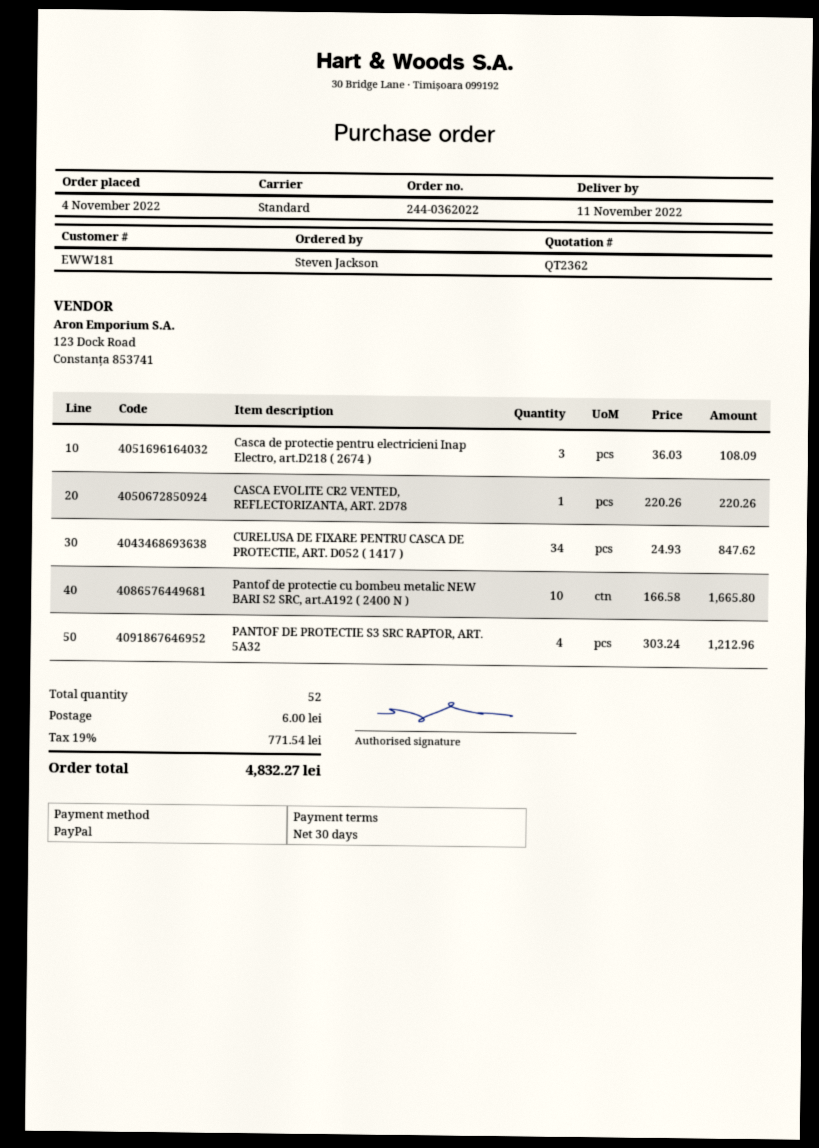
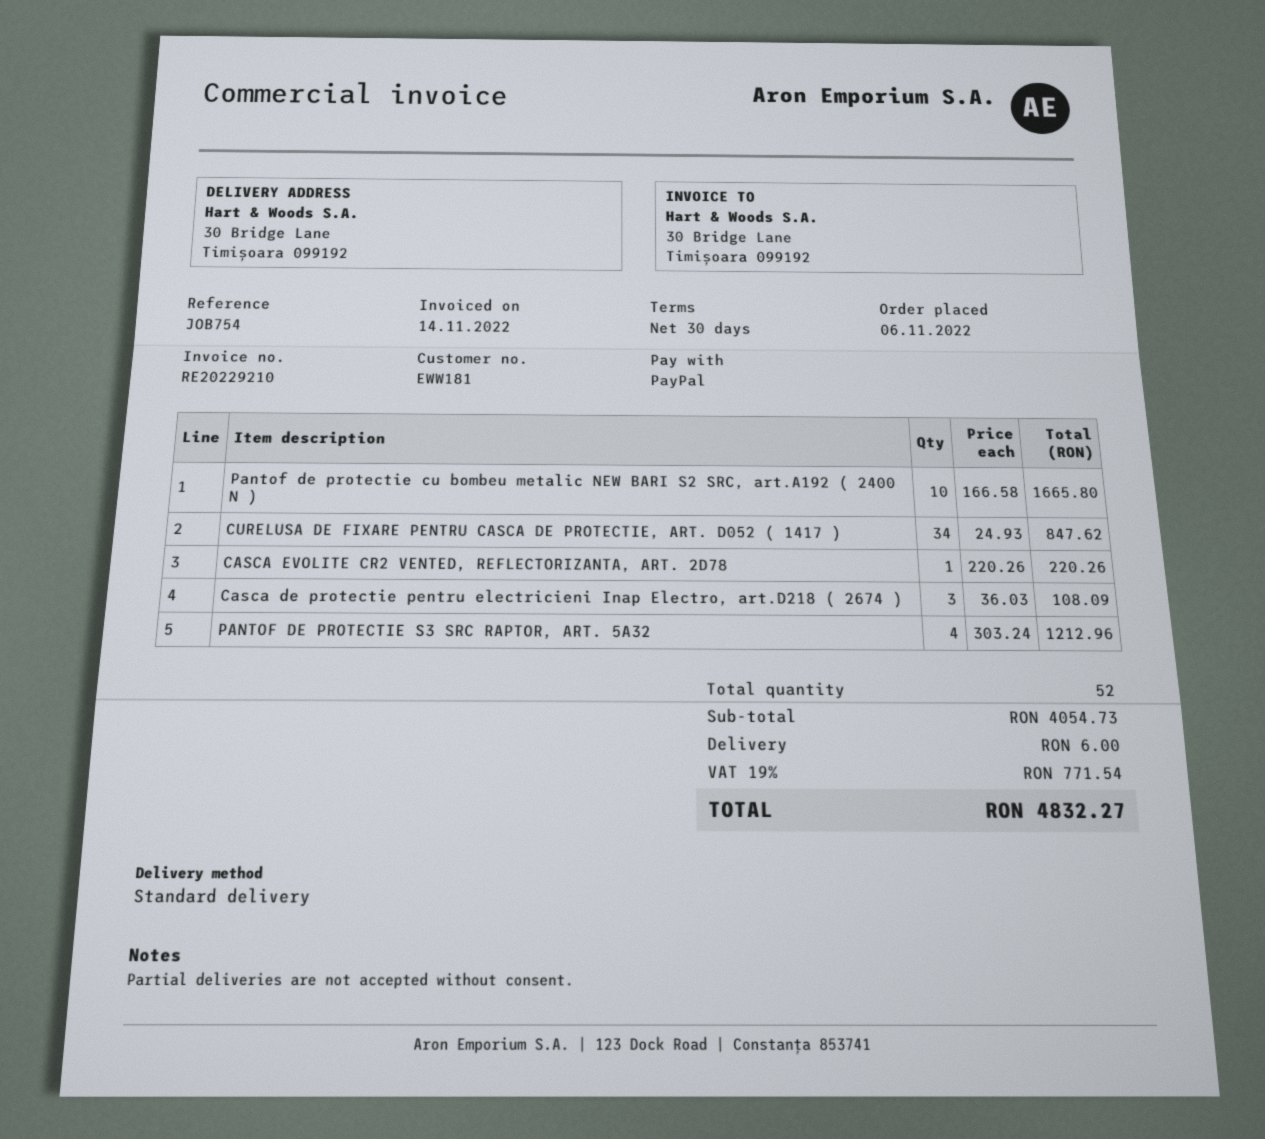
order date: 2022-11-04 -> 2022-11-06

